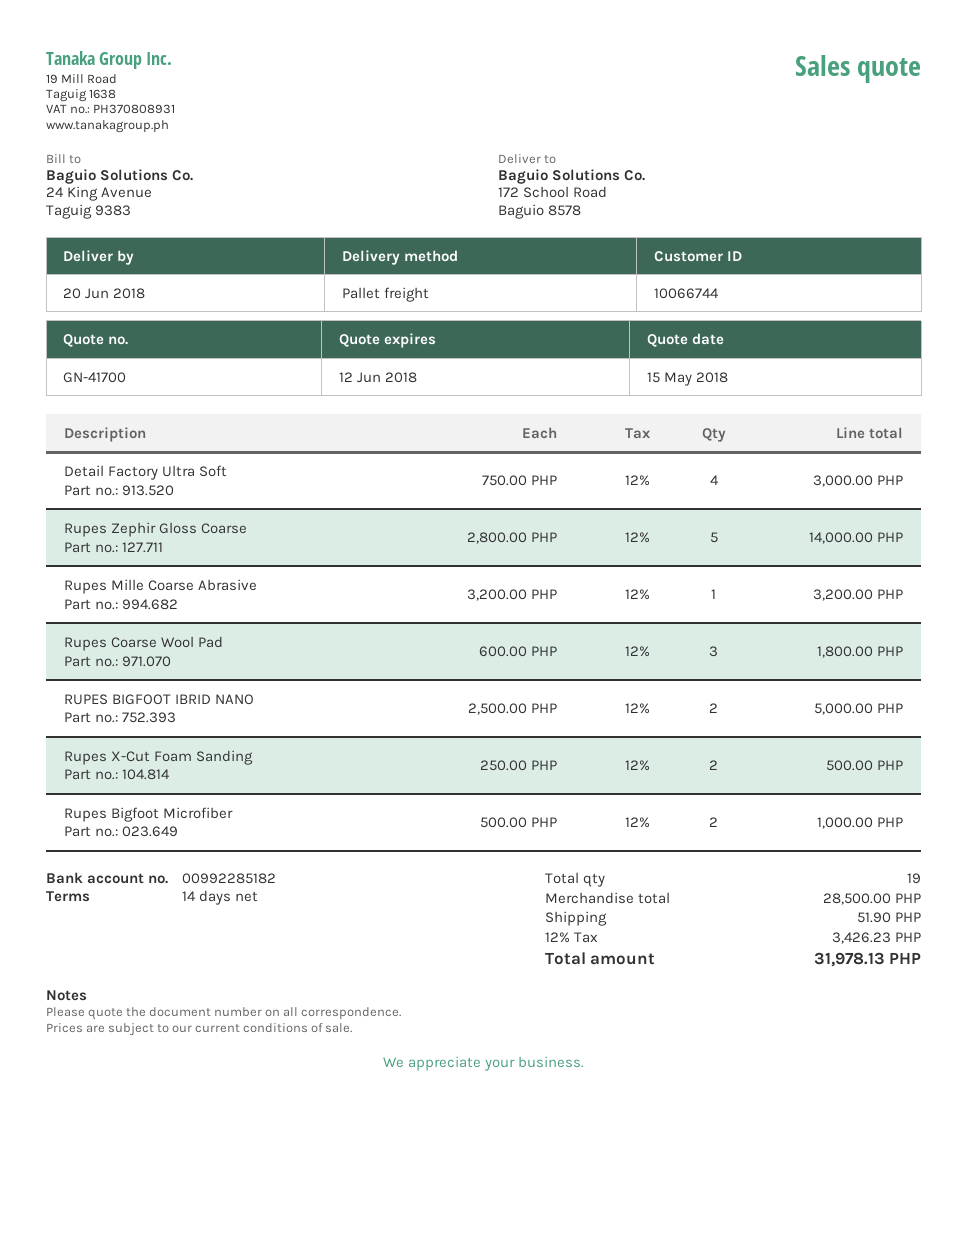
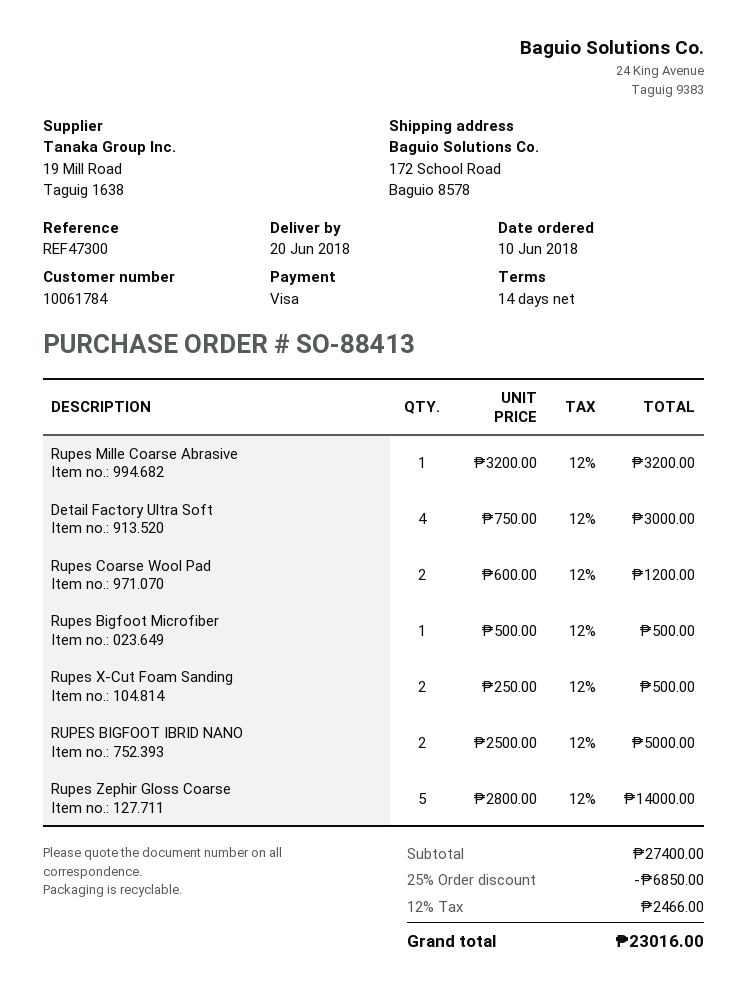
customer number: 10066744 -> 10061784
Rupes Coarse Wool Pad: 3 x 600.00 = 1800.00 -> 2 x 600.00 = 1200.00
Rupes Bigfoot Microfiber: 2 x 500.00 = 1000.00 -> 1 x 500.00 = 500.00
subtotal: 28500.00 -> 27400.00
discount: none -> 25% = 6850.00
shipping: 51.90 -> none
tax: 12% = 3426.23 -> 12% = 2466.00
total: 31978.13 -> 23016.00

